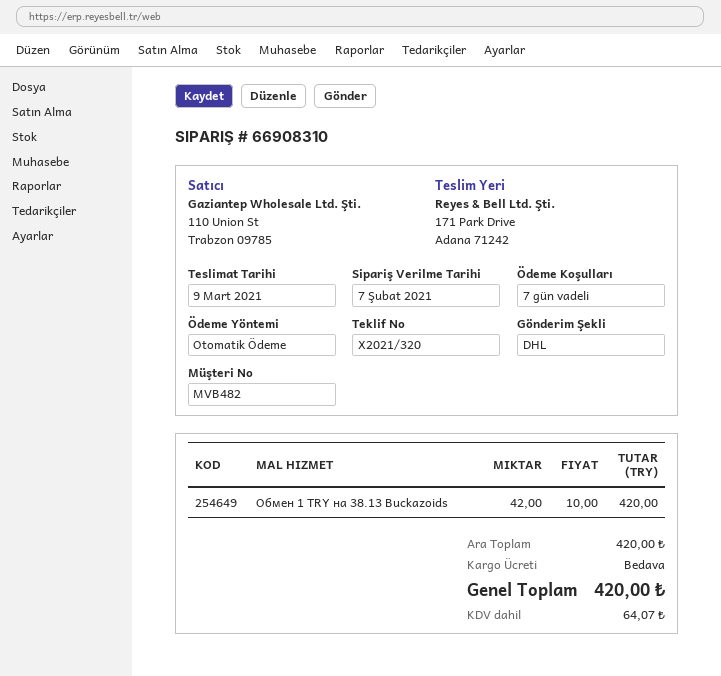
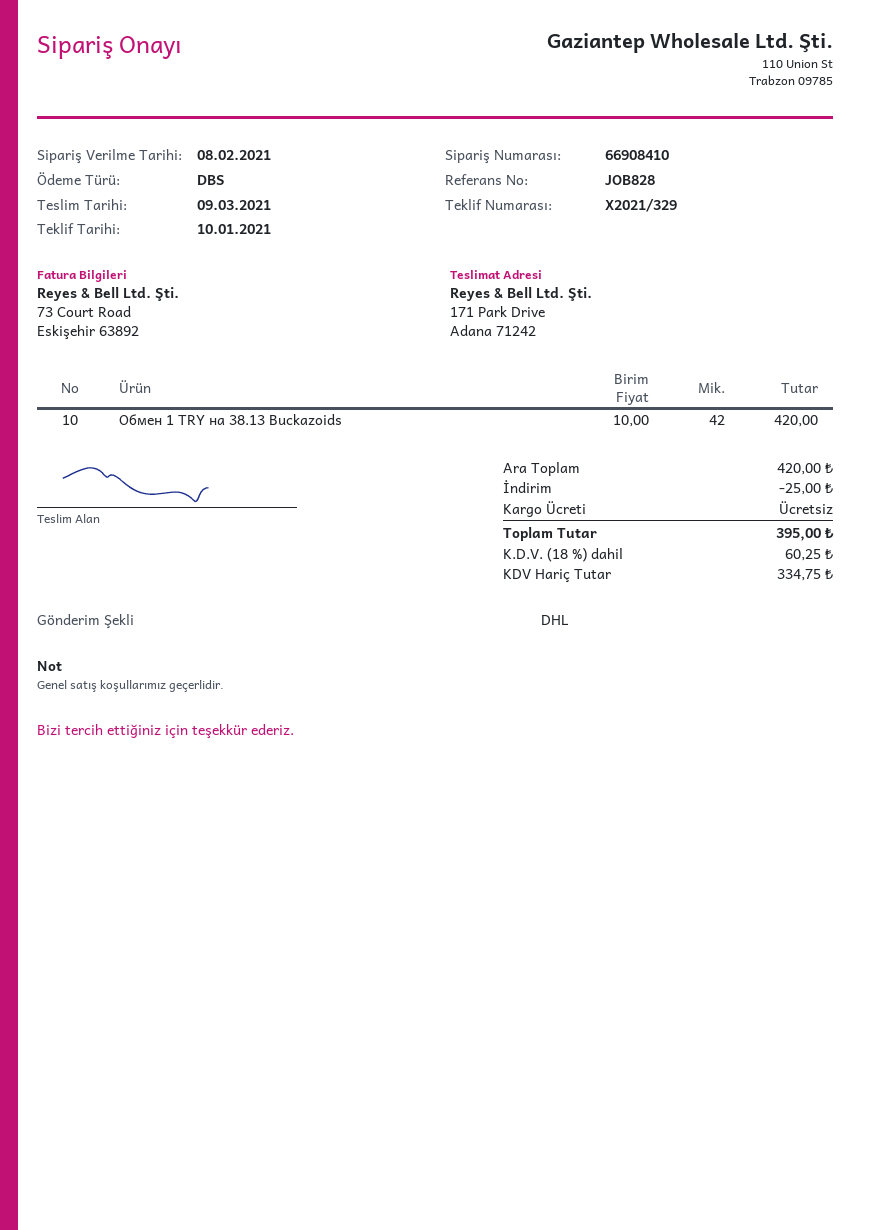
quote number: X2021/320 -> X2021/329
order number: 66908310 -> 66908410
order date: 2021-02-07 -> 2021-02-08
discount: none -> 25.00
tax: 64.07 -> 60.25
total: 420.00 -> 395.00

